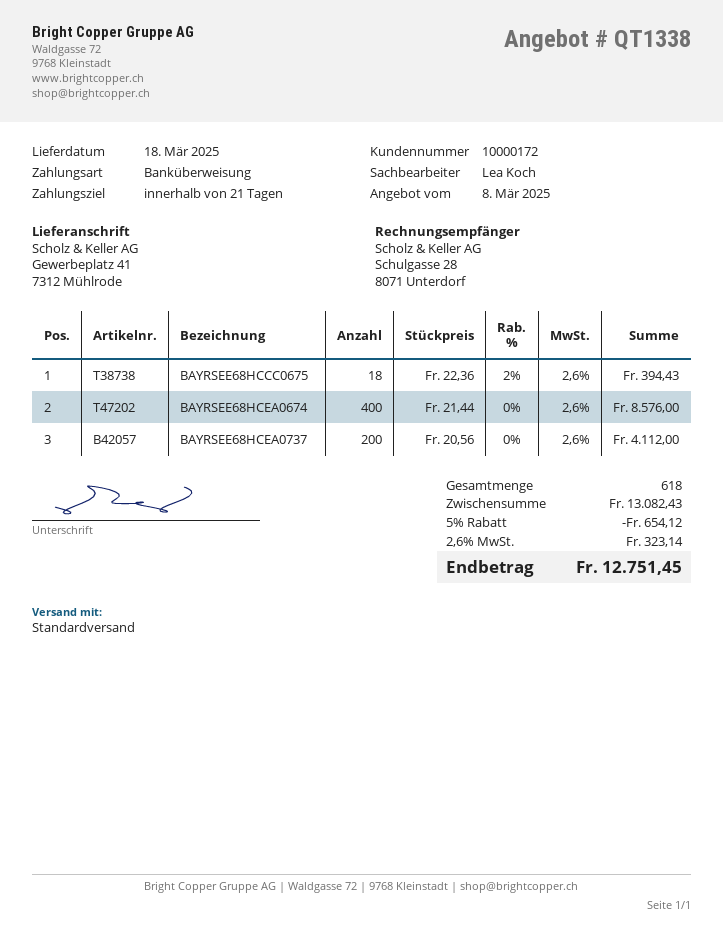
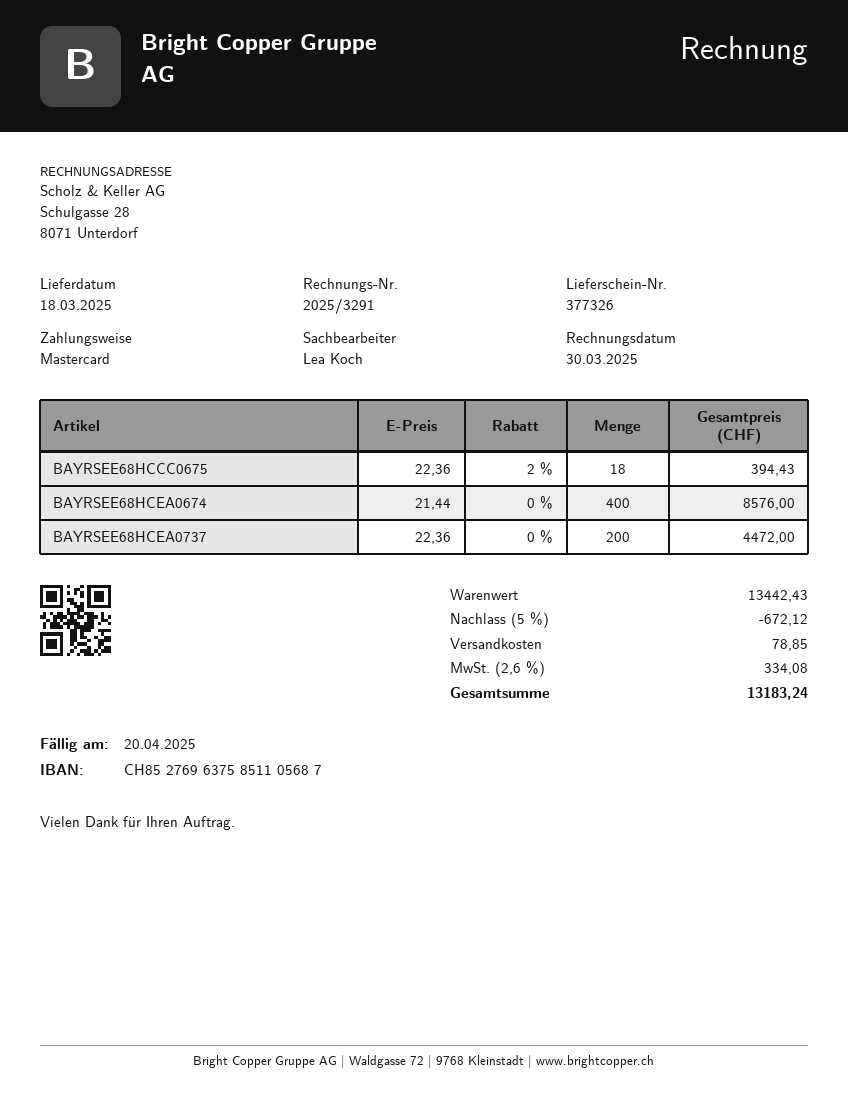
payment method: bank transfer -> Mastercard
BAYRSEE68HCEA0737: 200 x 20.56 = 4112.00 -> 200 x 22.36 = 4472.00
subtotal: 13082.43 -> 13442.43
discount: 5% = 654.12 -> 5% = 672.12
shipping: none -> 78.85
tax: 2.6% = 323.14 -> 2.6% = 334.08
total: 12751.45 -> 13183.24

